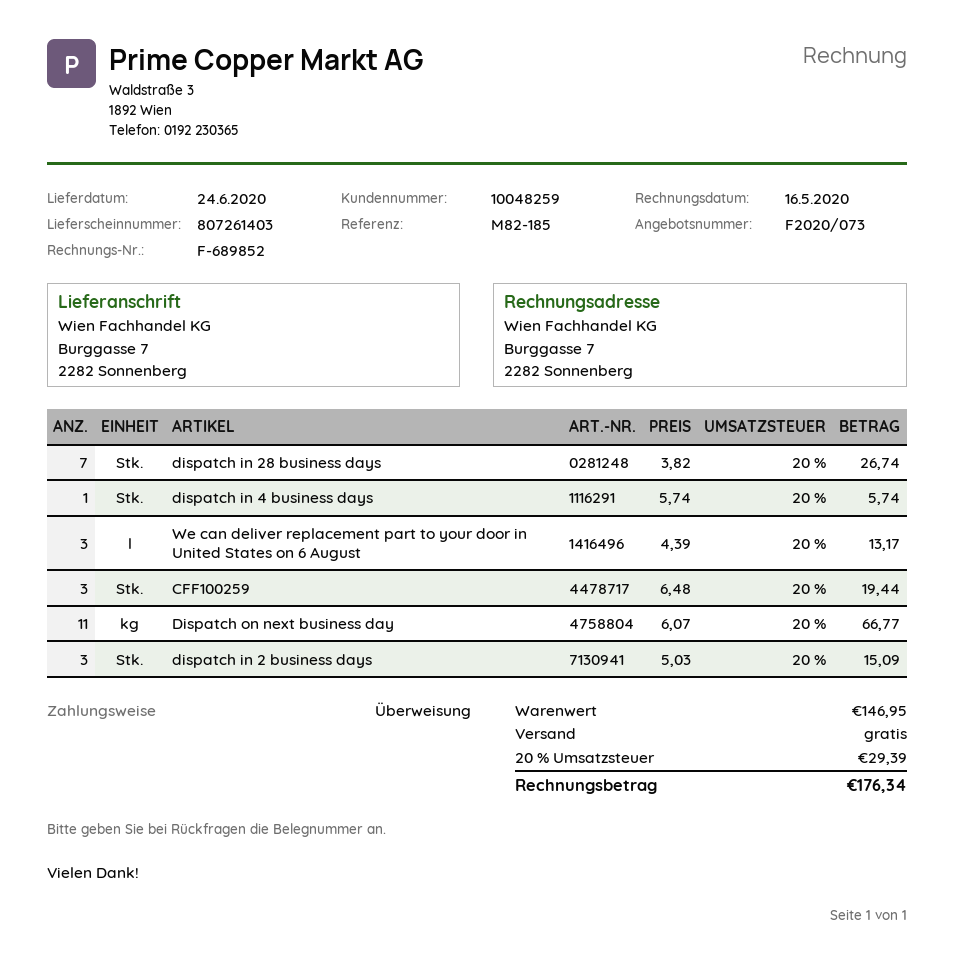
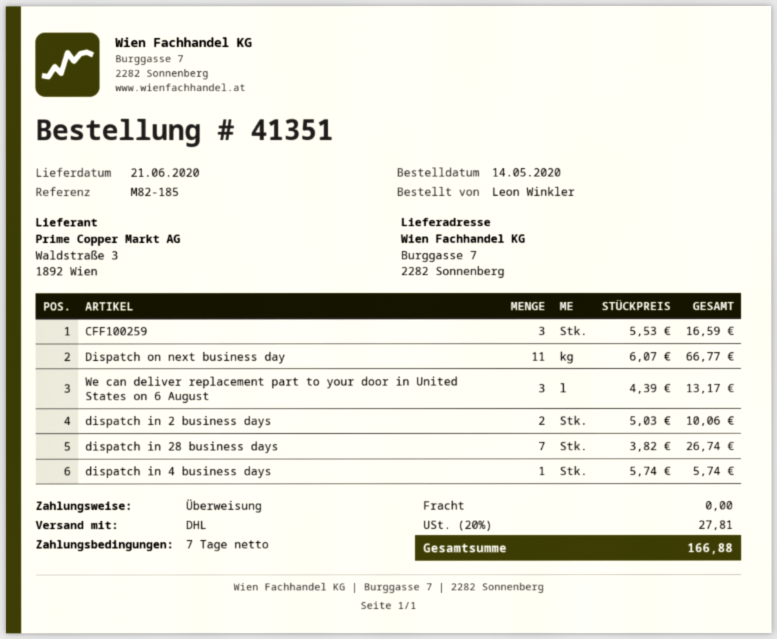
delivery date: 2020-06-24 -> 2020-06-21
CFF100259: 3 x 6.48 = 19.44 -> 3 x 5.53 = 16.59
dispatch in 2 business days: 3 x 5.03 = 15.09 -> 2 x 5.03 = 10.06
tax: 20% = 29.39 -> 20% = 27.81
total: 176.34 -> 166.88

